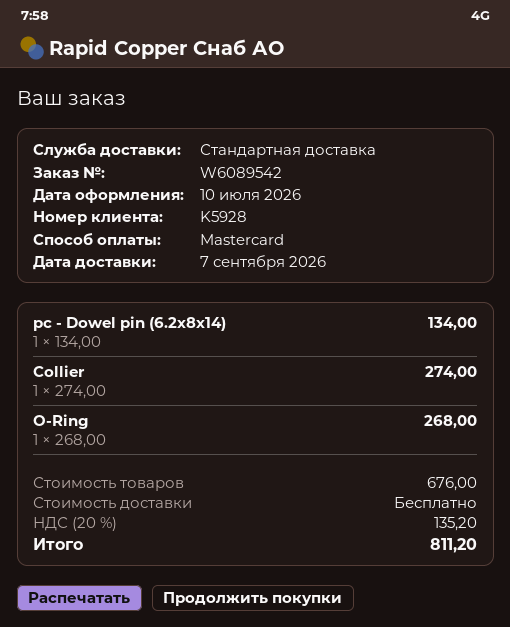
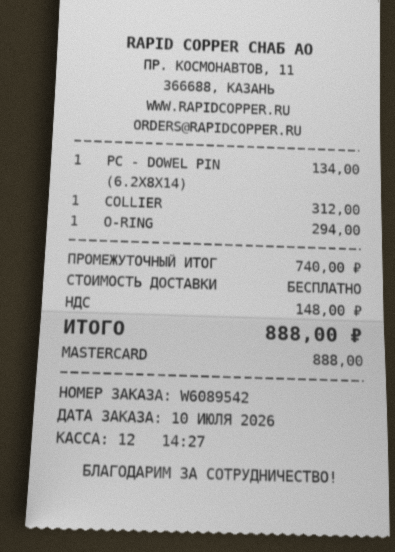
Collier: 1 x 274.00 = 274.00 -> 1 x 312.00 = 312.00
O-Ring: 1 x 268.00 = 268.00 -> 1 x 294.00 = 294.00
subtotal: 676.00 -> 740.00
tax: 135.20 -> 148.00
total: 811.20 -> 888.00

